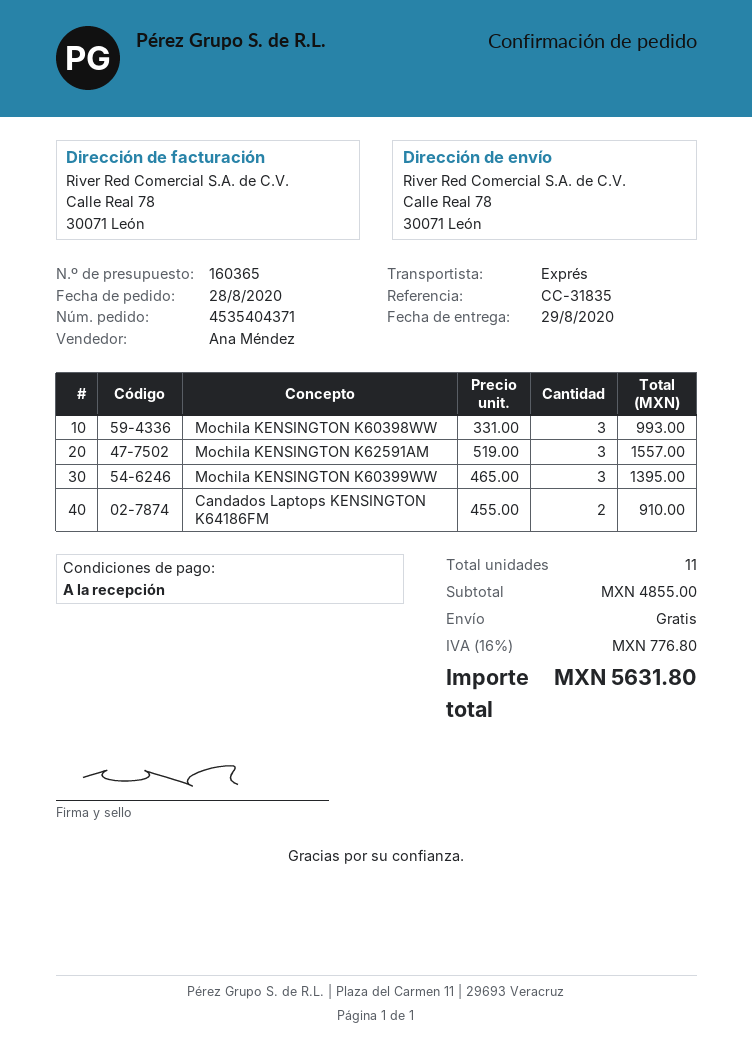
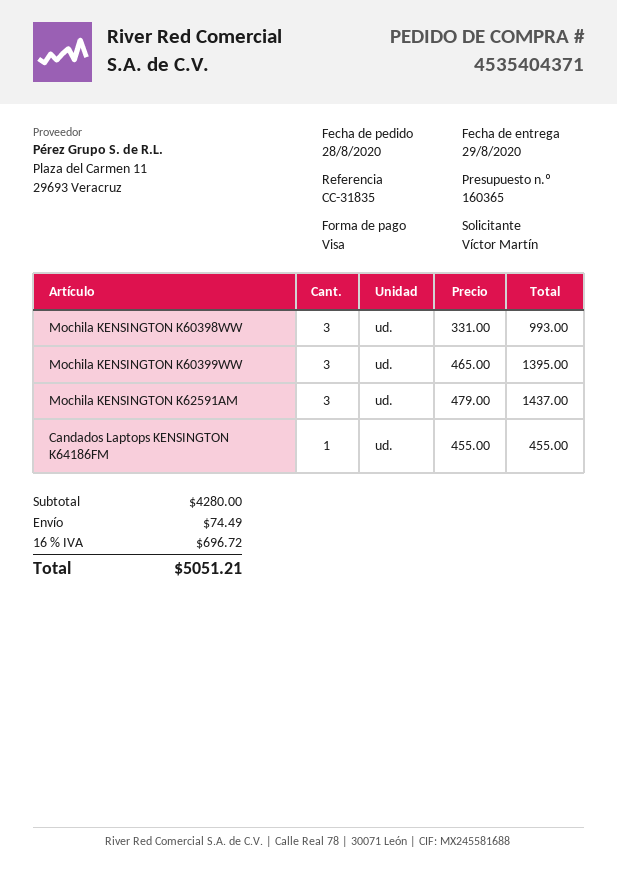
Mochila KENSINGTON K62591AM: 3 x 519.00 = 1557.00 -> 3 x 479.00 = 1437.00
Candados Laptops KENSINGTON K64186FM: 2 x 455.00 = 910.00 -> 1 x 455.00 = 455.00
subtotal: 4855.00 -> 4280.00
shipping: 0.00 -> 74.49
tax: 16% = 776.80 -> 16% = 696.72
total: 5631.80 -> 5051.21

